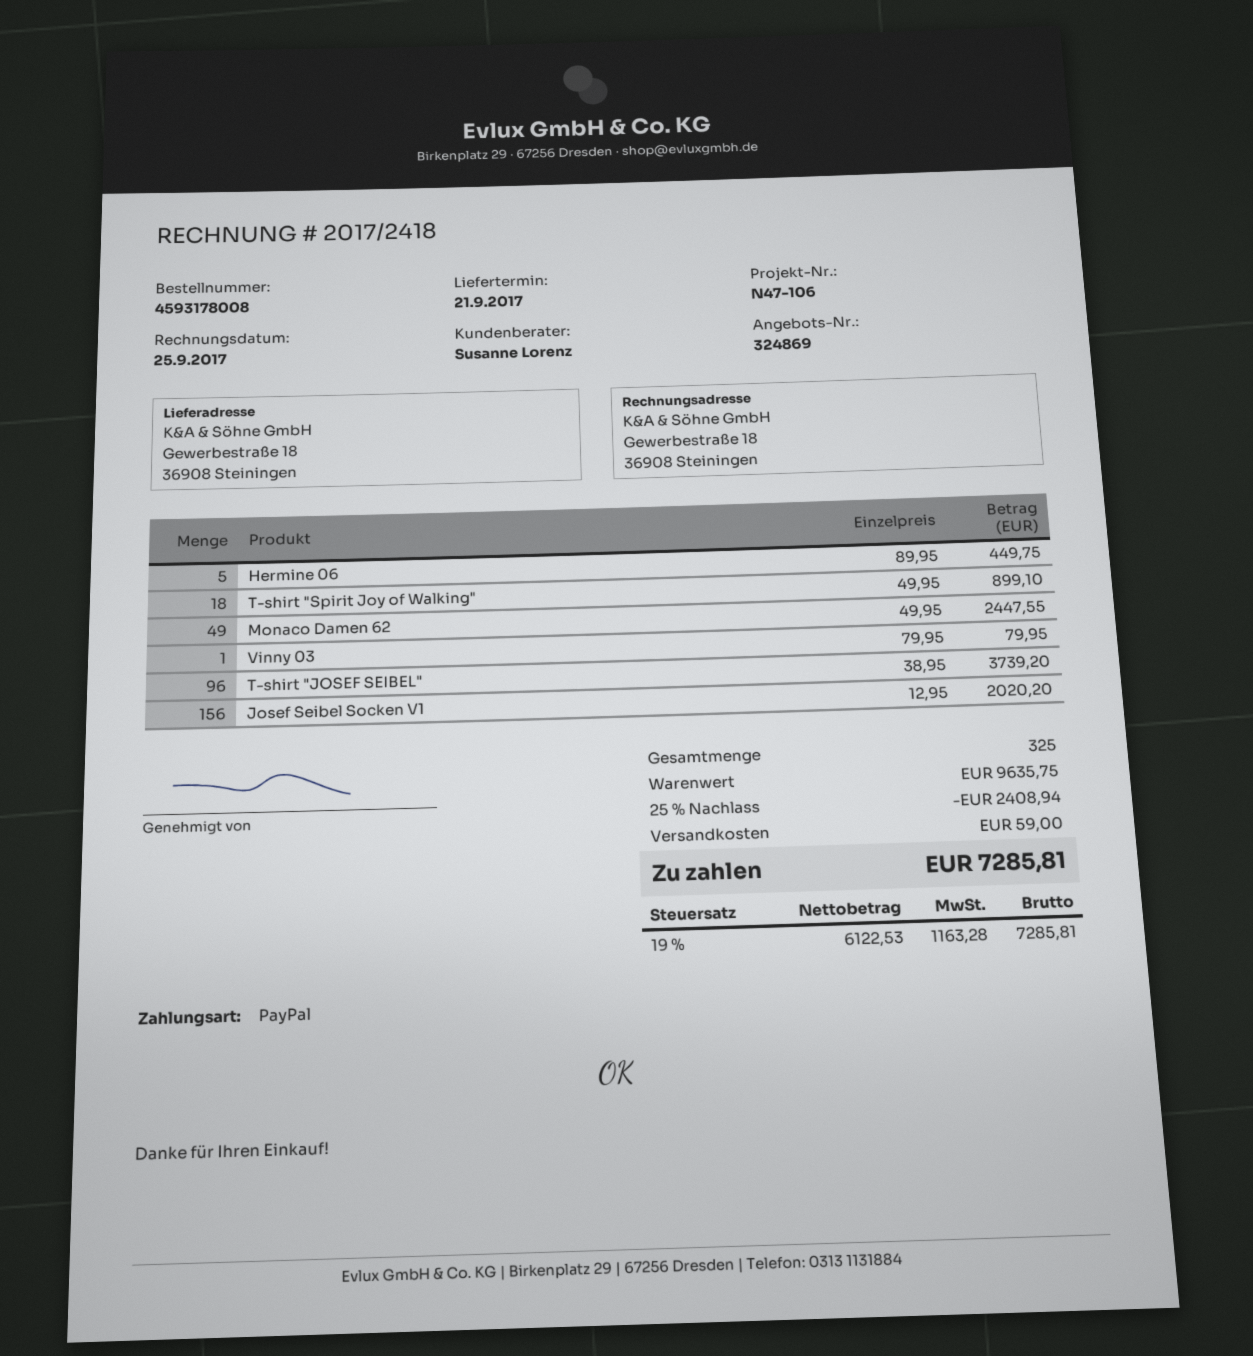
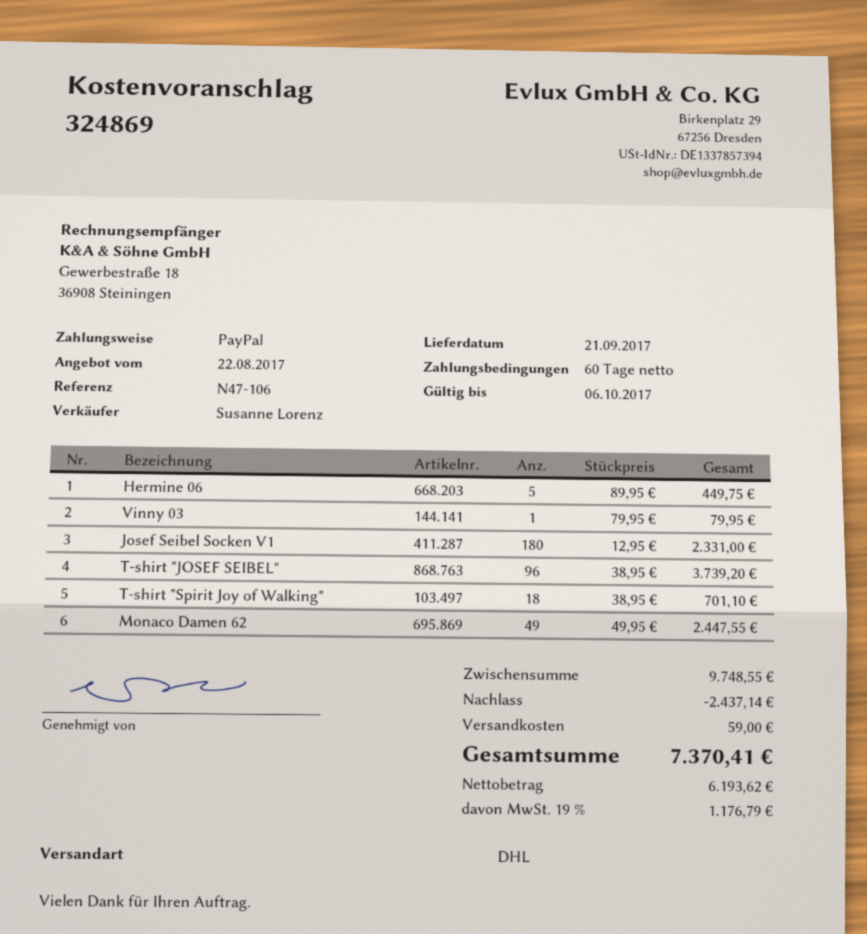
T-shirt "Spirit Joy of Walking": 18 x 49.95 = 899.10 -> 18 x 38.95 = 701.10
Josef Seibel Socken V1: 156 x 12.95 = 2020.20 -> 180 x 12.95 = 2331.00
subtotal: 9635.75 -> 9748.55
discount: 2408.94 -> 2437.14
net: 6122.53 -> 6193.62
tax: 19% = 1163.28 -> 19% = 1176.79
total: 7285.81 -> 7370.41

